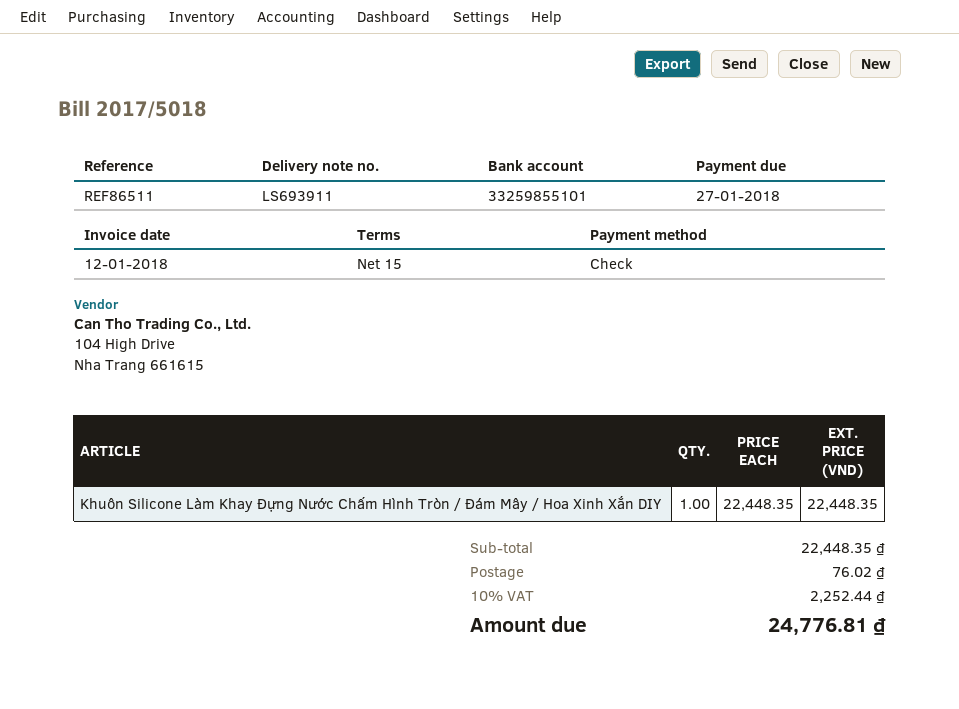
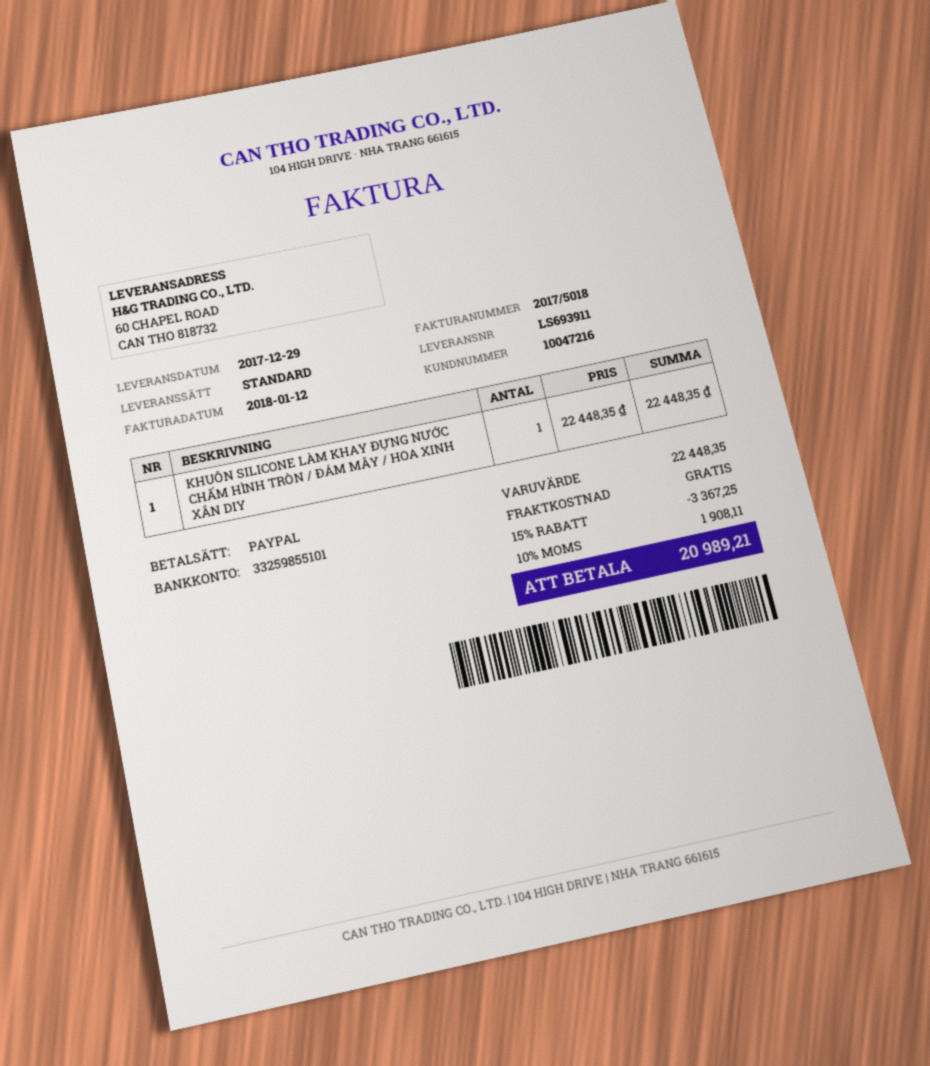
payment method: cheque -> PayPal
discount: none -> 15% = 3367.25
shipping: 76.02 -> 0.00
tax: 10% = 2252.44 -> 10% = 1908.11
total: 24776.81 -> 20989.21

